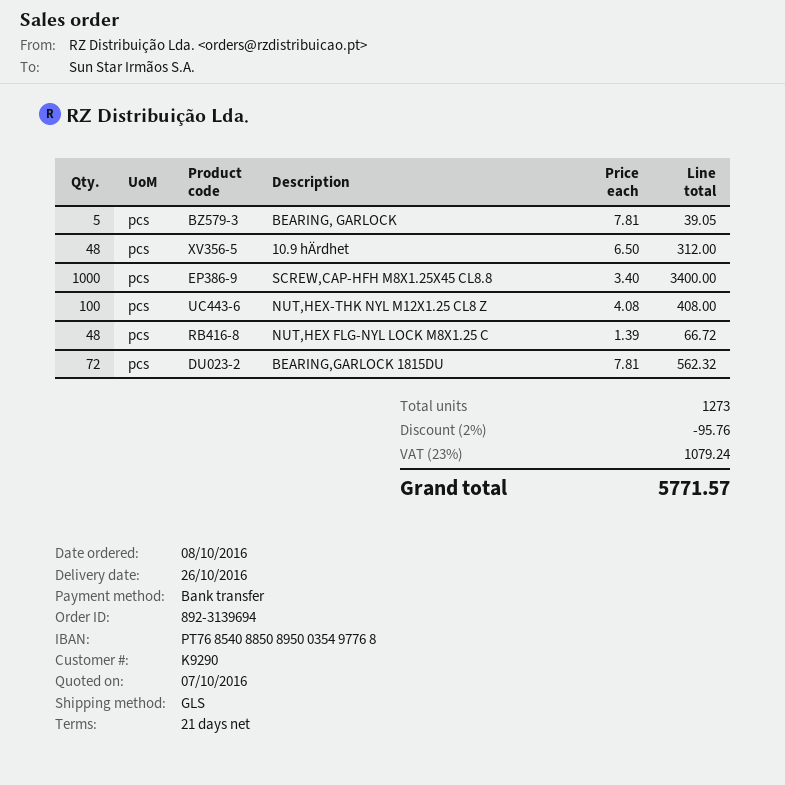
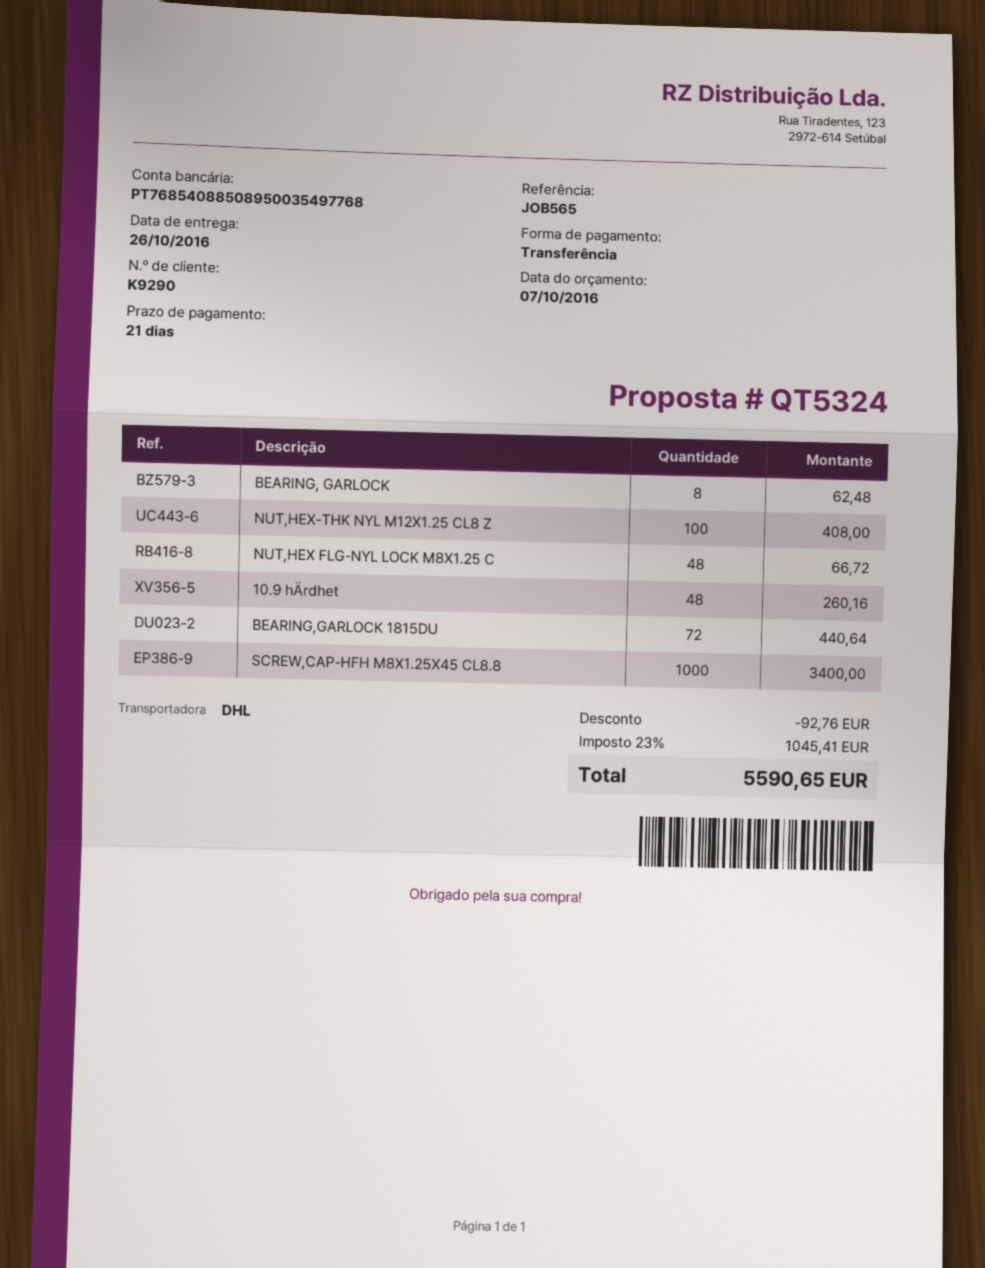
shipping method: GLS -> DHL
BEARING, GARLOCK: 5 for 39.05 -> 8 for 62.48
10.9 hÄrdhet: 48 for 312.00 -> 48 for 260.16
BEARING,GARLOCK 1815DU: 72 for 562.32 -> 72 for 440.64
discount: 95.76 -> 92.76
tax: 23% = 1079.24 -> 23% = 1045.41
total: 5771.57 -> 5590.65

